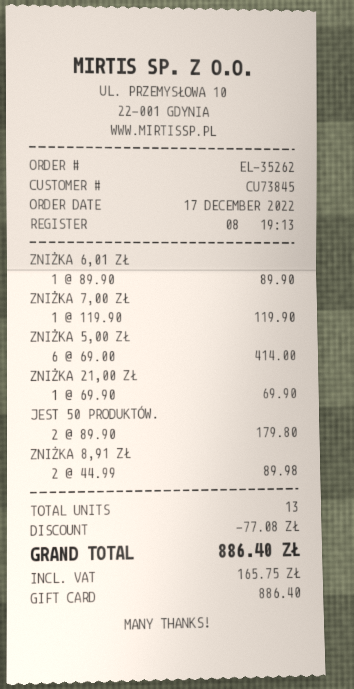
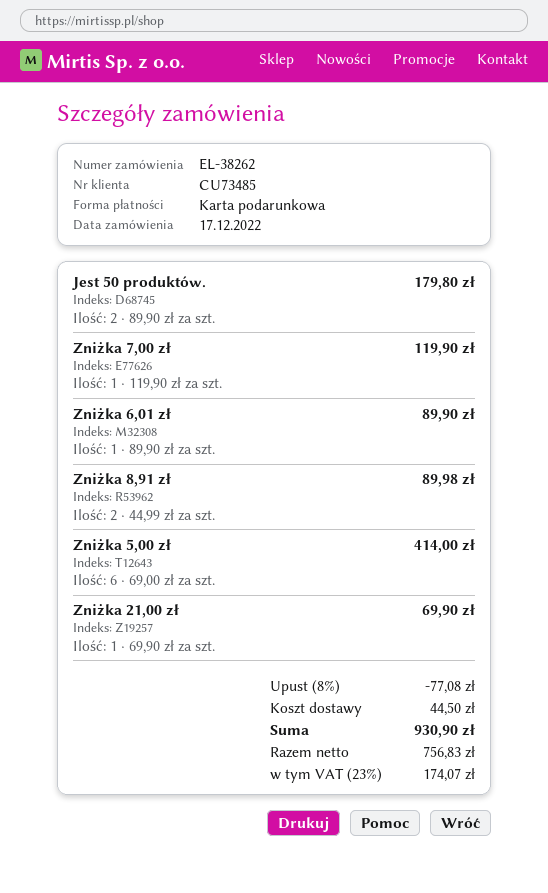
order number: EL-35262 -> EL-38262
customer number: CU73845 -> CU73485
shipping: none -> 44.50
tax: 165.75 -> 174.07
total: 886.40 -> 930.90

